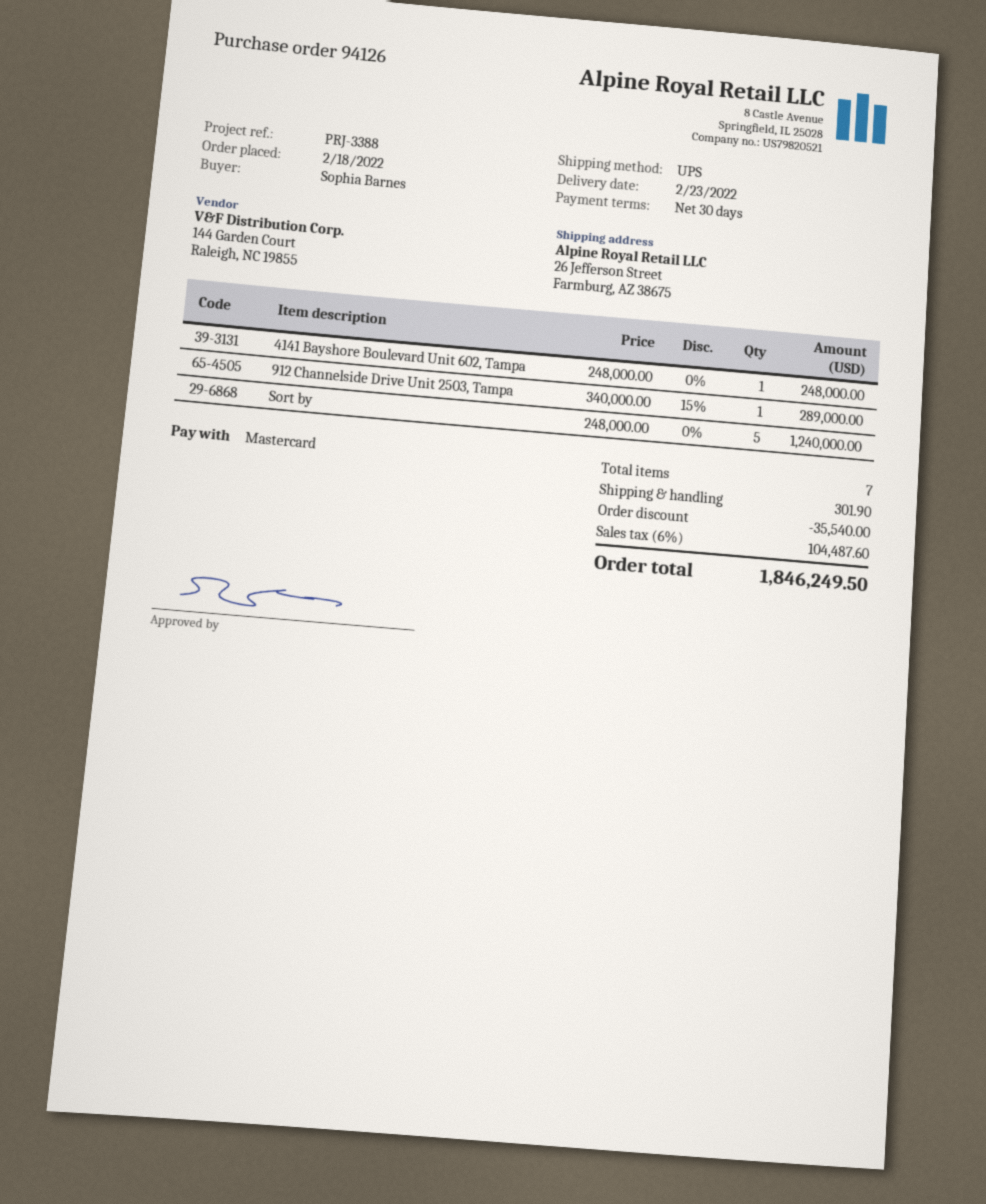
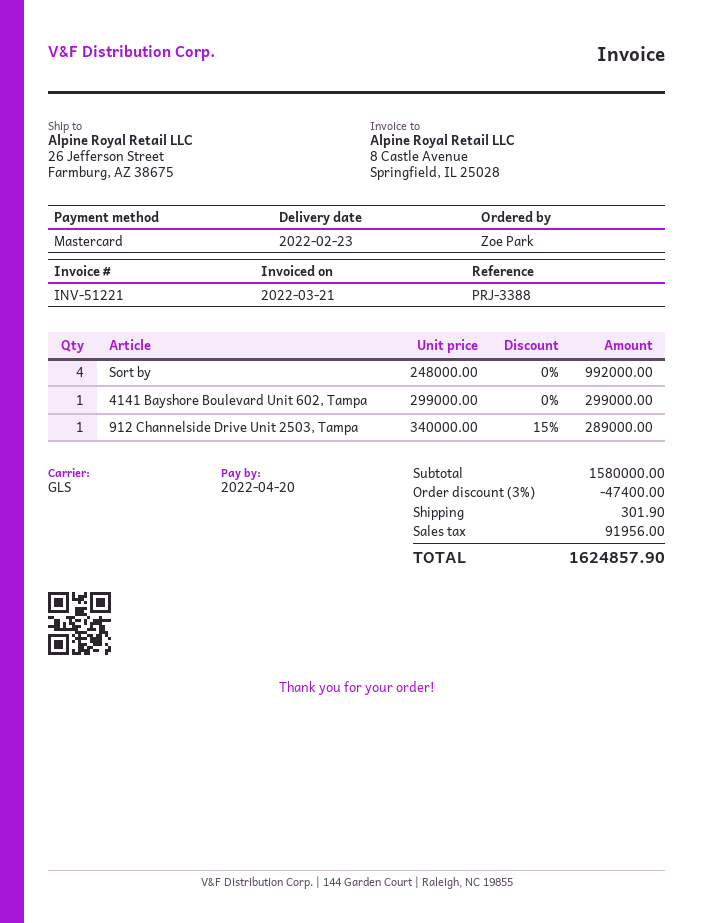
ordered by: Sophia Barnes -> Zoe Park
shipping method: UPS -> GLS
4141 Bayshore Boulevard Unit 602, Tampa: 1 x 248000.00 = 248000.00 -> 1 x 299000.00 = 299000.00
Sort by: 5 x 248000.00 = 1240000.00 -> 4 x 248000.00 = 992000.00
discount: 35540.00 -> 47400.00
tax: 104487.60 -> 91956.00
total: 1846249.50 -> 1624857.90

